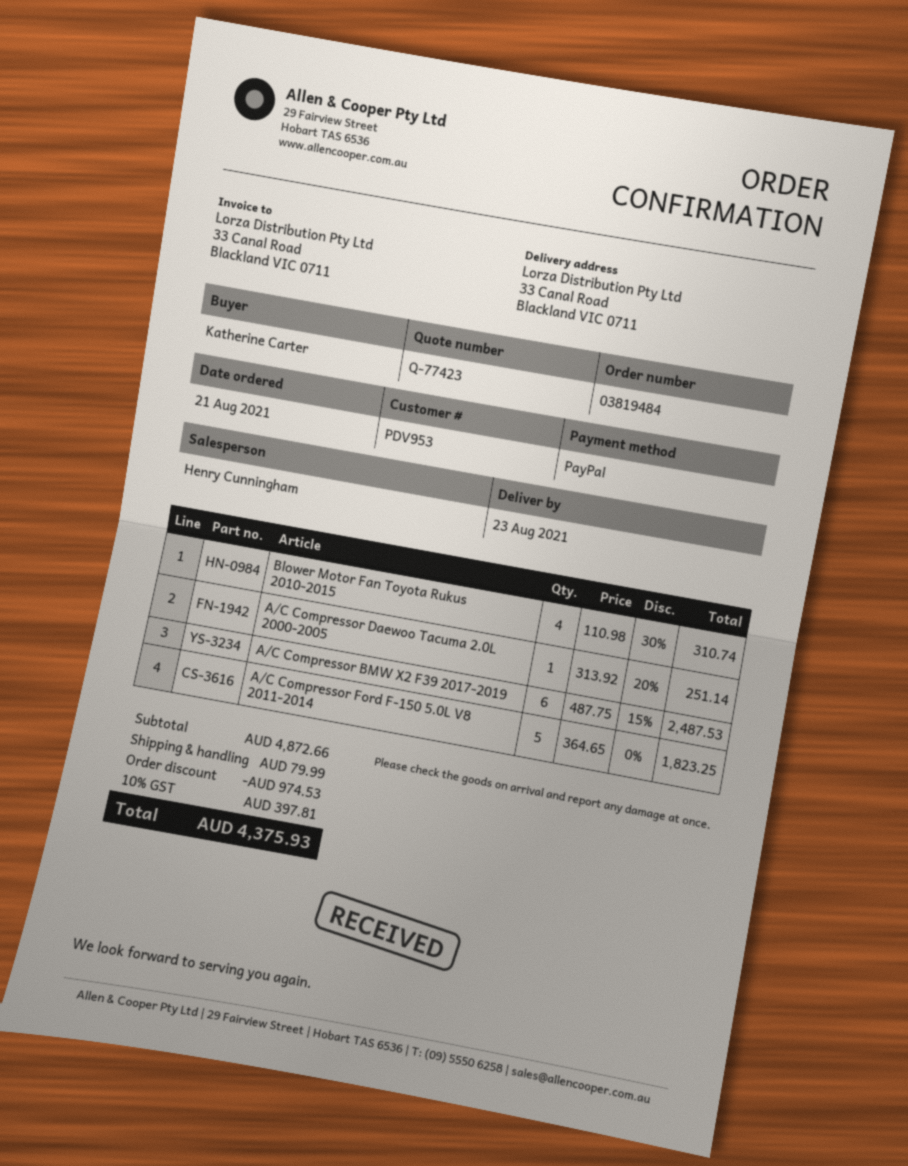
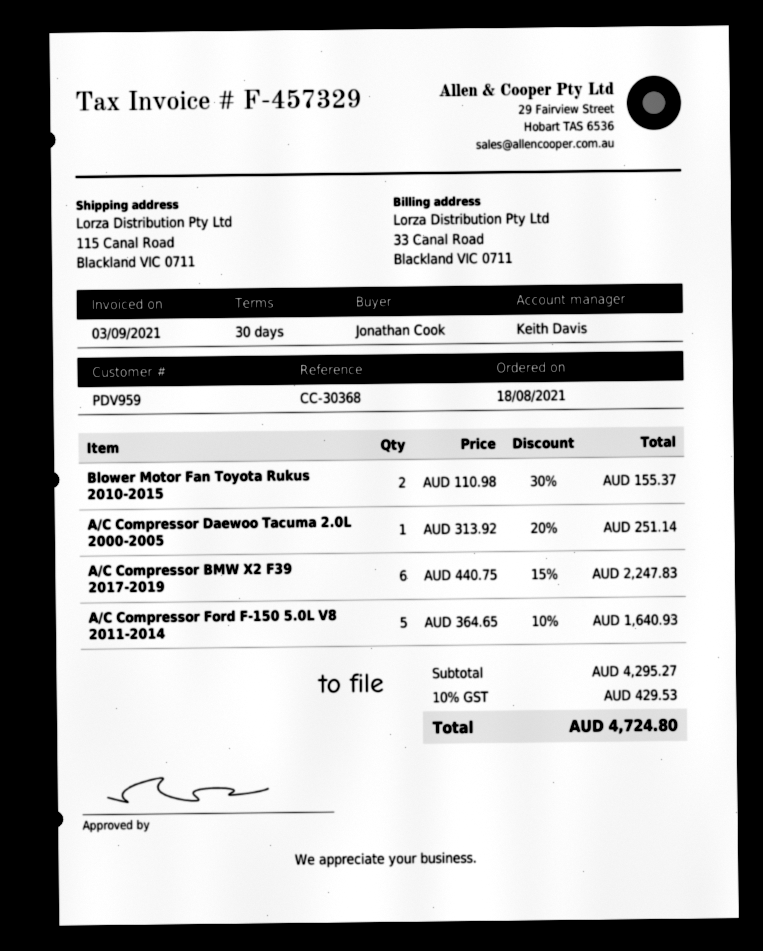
order date: 2021-08-21 -> 2021-08-18
customer number: PDV953 -> PDV959
ordered by: Katherine Carter -> Jonathan Cook
sales rep: Henry Cunningham -> Keith Davis
ship to: 33 Canal Road, Blackland VIC 0711 -> 115 Canal Road, Blackland VIC 0711
Blower Motor Fan Toyota Rukus 2010-2015: 4 x 110.98 - 30% = 310.74 -> 2 x 110.98 - 30% = 155.37
A/C Compressor BMW X2 F39 2017-2019: 6 x 487.75 - 15% = 2487.53 -> 6 x 440.75 - 15% = 2247.83
A/C Compressor Ford F-150 5.0L V8 2011-2014: 5 x 364.65 = 1823.25 -> 5 x 364.65 - 10% = 1640.93
subtotal: 4872.66 -> 4295.27
discount: 974.53 -> none
shipping: 79.99 -> none
tax: 10% = 397.81 -> 10% = 429.53
total: 4375.93 -> 4724.80

